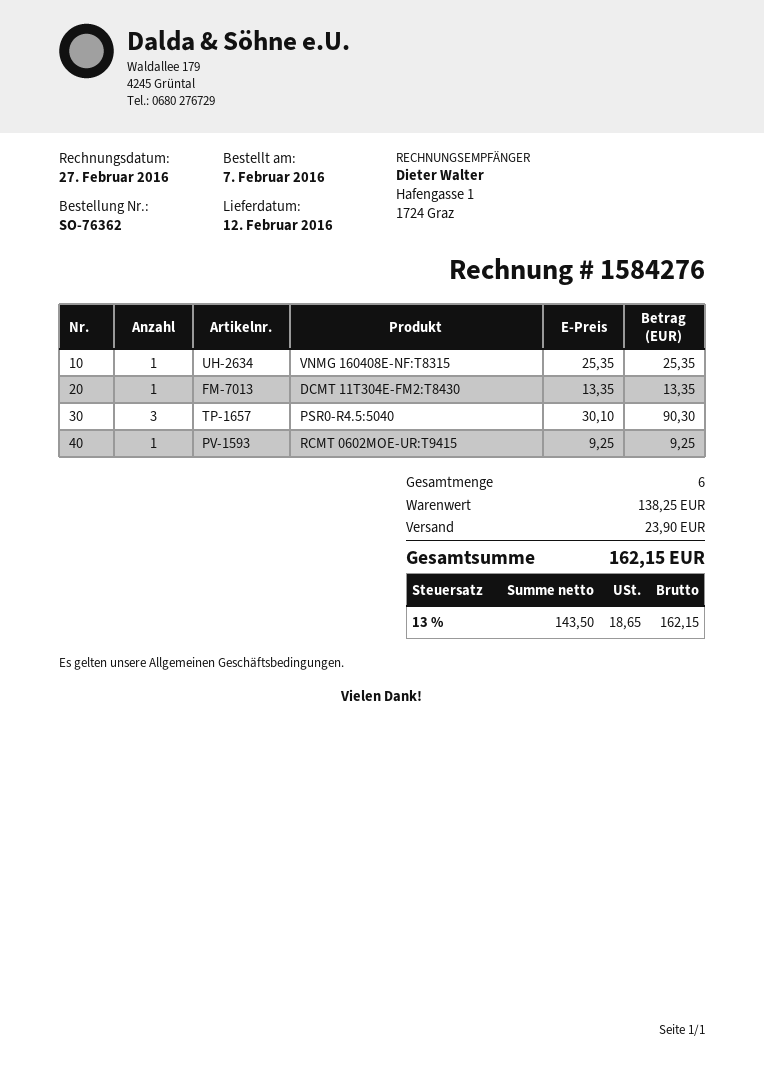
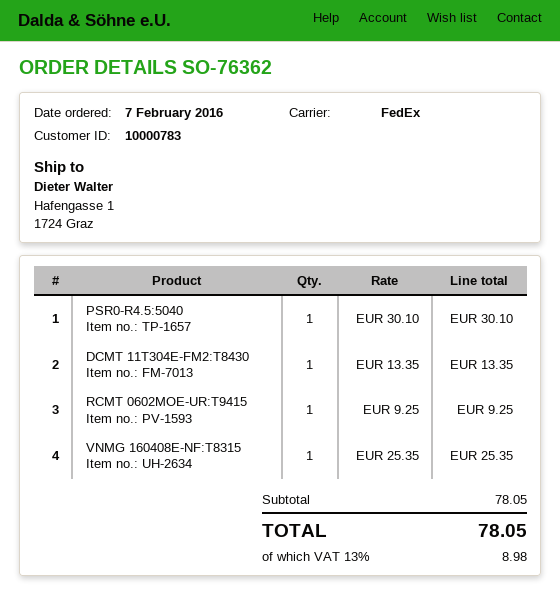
PSR0-R4.5:5040: 3 x 30.10 = 90.30 -> 1 x 30.10 = 30.10
subtotal: 138.25 -> 78.05
shipping: 23.90 -> none
tax: 13% = 18.65 -> 13% = 8.98
total: 162.15 -> 78.05

